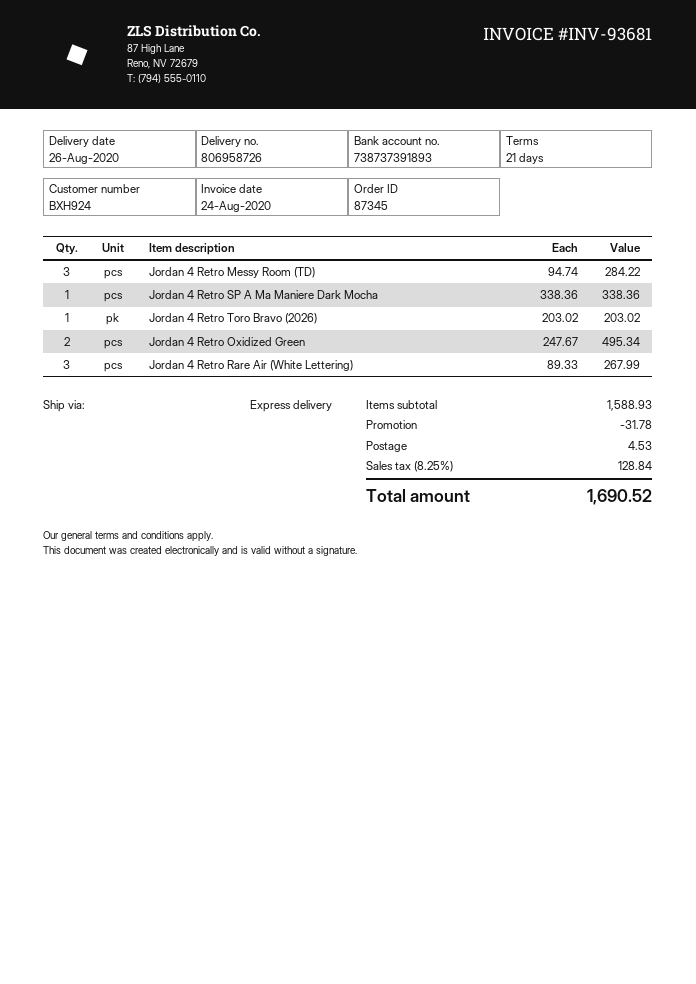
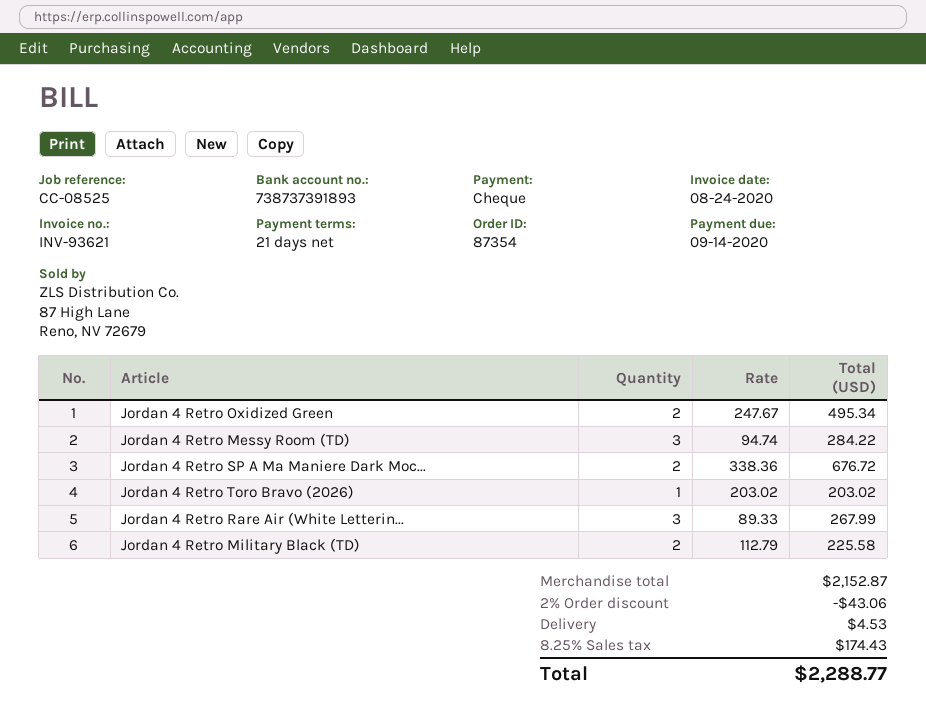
order number: 87345 -> 87354
invoice number: INV-93681 -> INV-93621
Jordan 4 Retro SP A Ma Maniere Dark Mocha: 1 x 338.36 = 338.36 -> 2 x 338.36 = 676.72
Jordan 4 Retro Military Black (TD): none -> 2 x 112.79 = 225.58
subtotal: 1588.93 -> 2152.87
discount: 31.78 -> 43.06
tax: 8.25% = 128.84 -> 8.25% = 174.43
total: 1690.52 -> 2288.77

